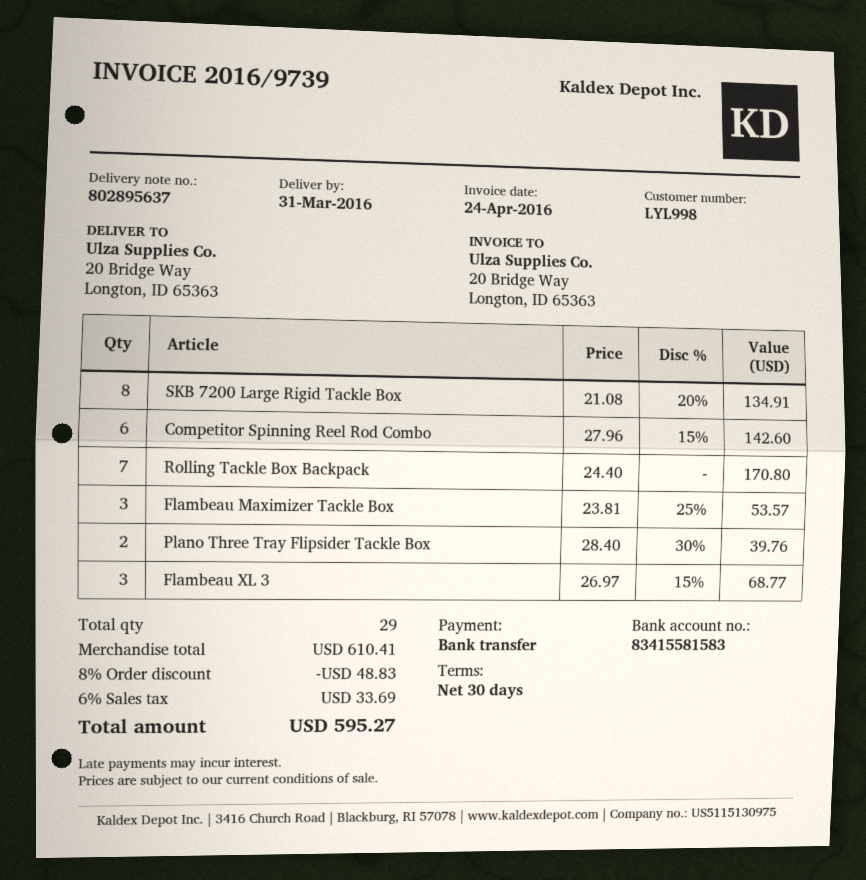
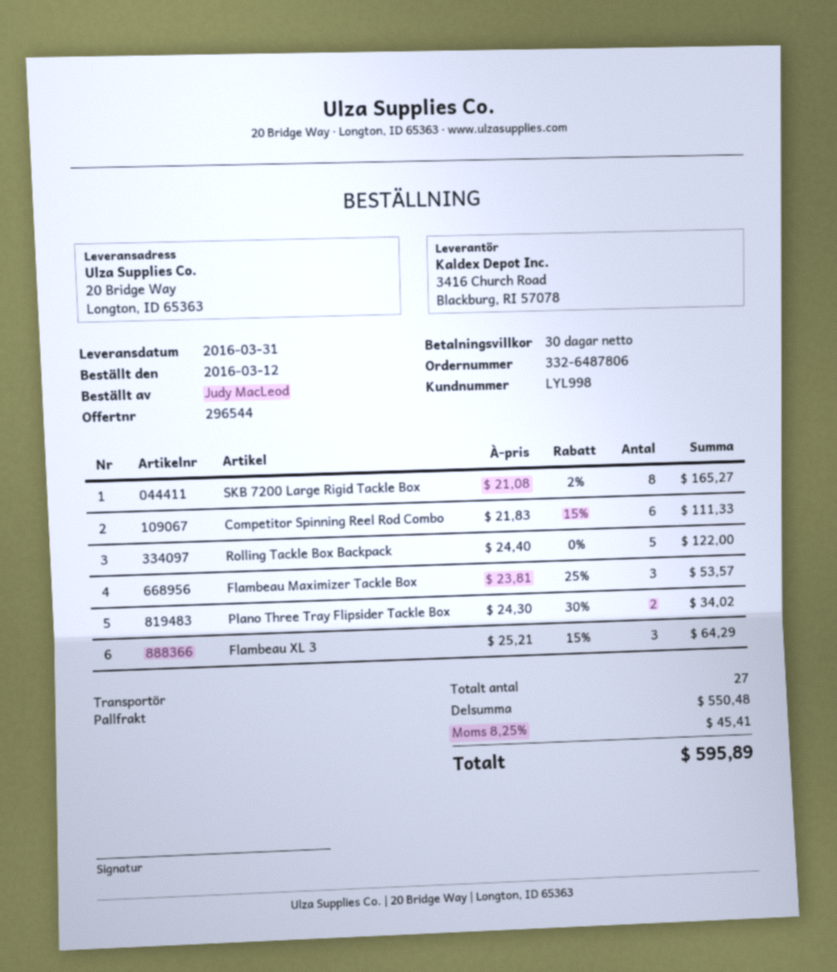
SKB 7200 Large Rigid Tackle Box: 8 x 21.08 - 20% = 134.91 -> 8 x 21.08 - 2% = 165.27
Competitor Spinning Reel Rod Combo: 6 x 27.96 - 15% = 142.60 -> 6 x 21.83 - 15% = 111.33
Rolling Tackle Box Backpack: 7 x 24.40 = 170.80 -> 5 x 24.40 = 122.00
Plano Three Tray Flipsider Tackle Box: 2 x 28.40 - 30% = 39.76 -> 2 x 24.30 - 30% = 34.02
Flambeau XL 3: 3 x 26.97 - 15% = 68.77 -> 3 x 25.21 - 15% = 64.29
total quantity: 29 -> 27
subtotal: 610.41 -> 550.48
discount: 8% = 48.83 -> none
tax: 6% = 33.69 -> 8.25% = 45.41
total: 595.27 -> 595.89

